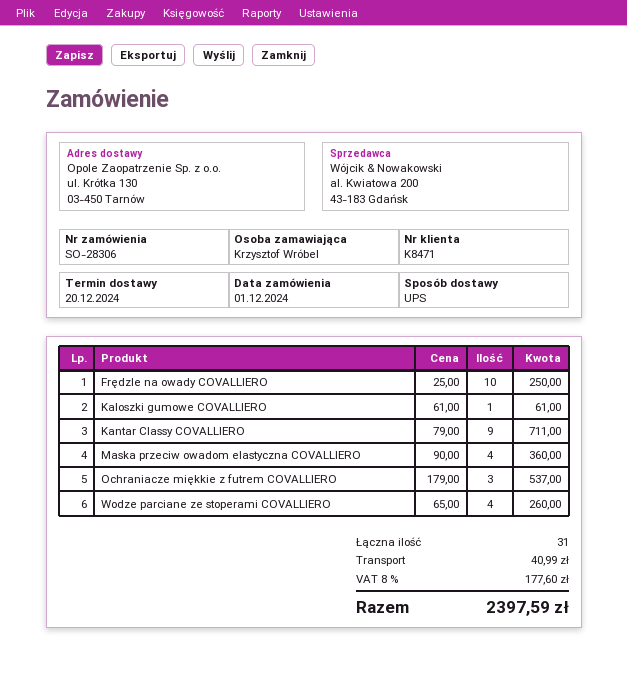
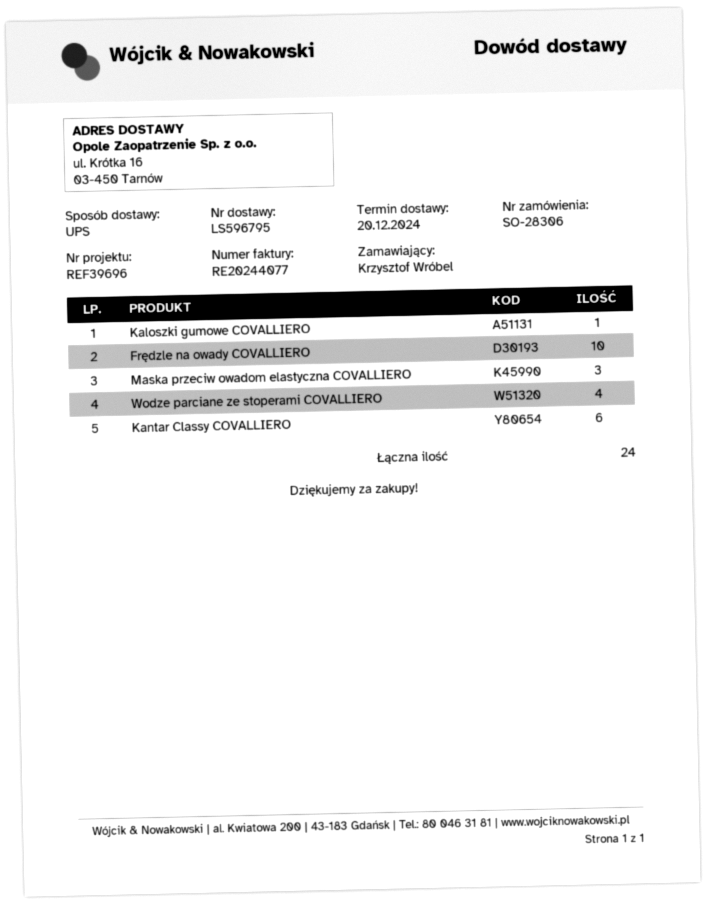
ship to: ul. Krótka 130, 03-450 Tarnów -> ul. Krótka 16, 03-450 Tarnów
Kantar Classy COVALLIERO: 9 -> 6
Maska przeciw owadom elastyczna COVALLIERO: 4 -> 3
Ochraniacze miękkie z futrem COVALLIERO: 3 -> none
total quantity: 31 -> 24

